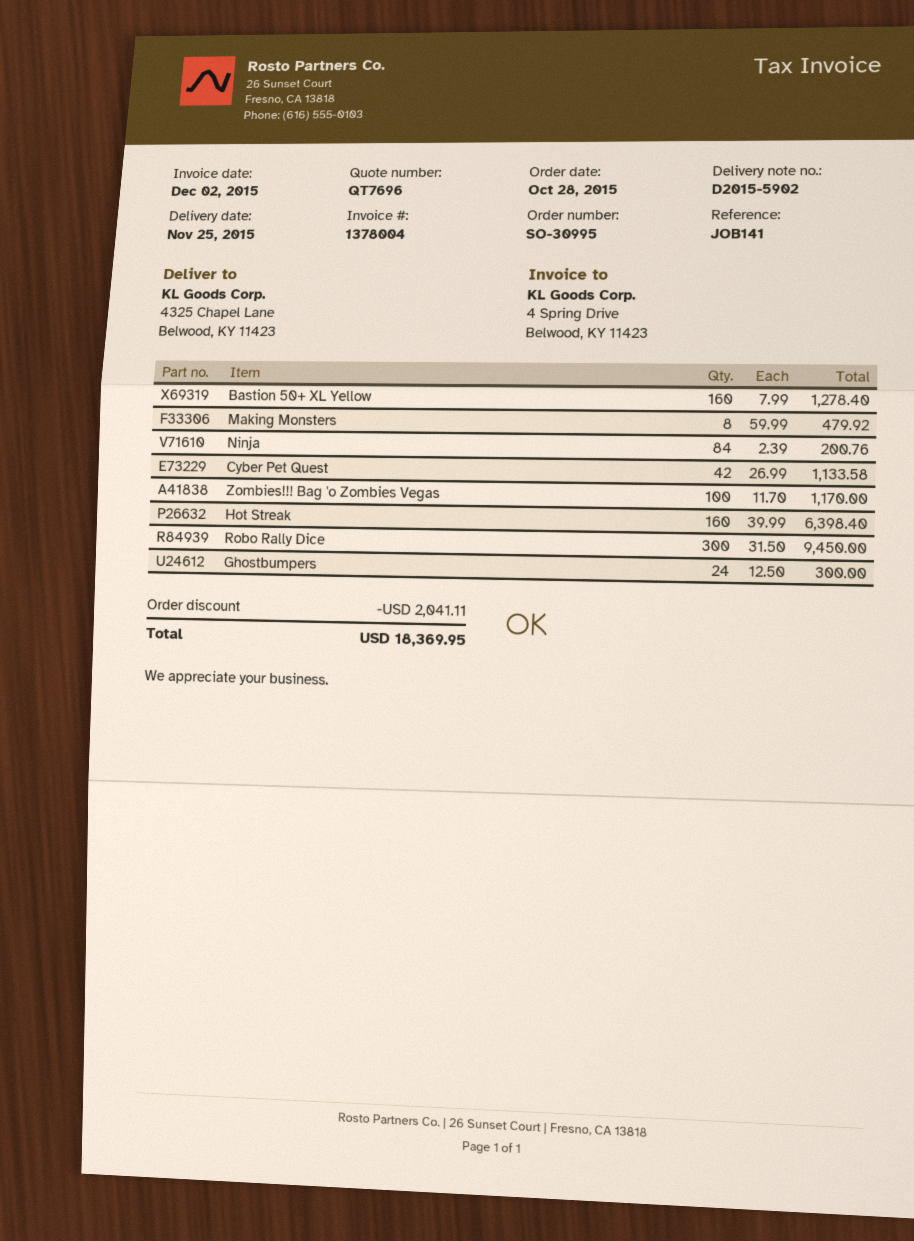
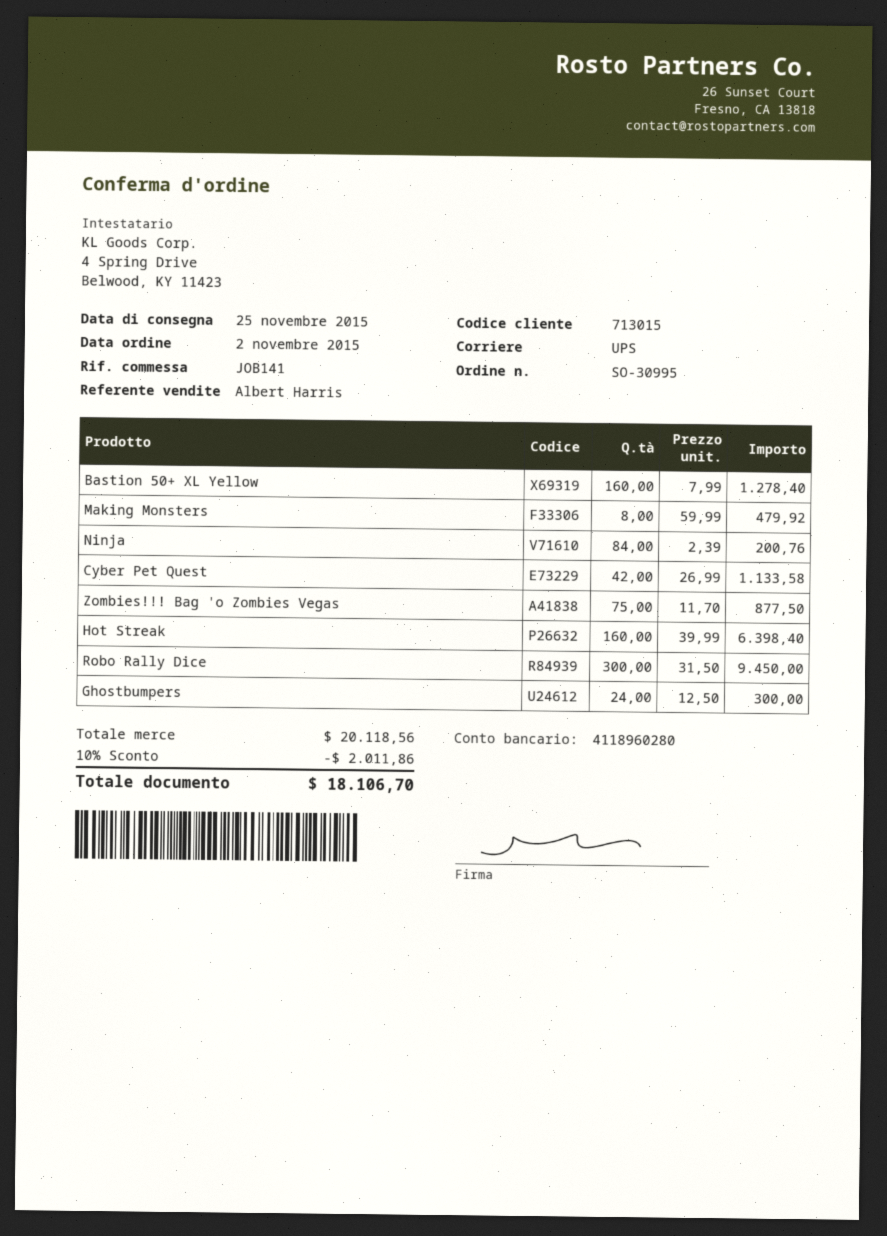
order date: 2015-10-28 -> 2015-11-02
Zombies!!! Bag 'o Zombies Vegas: 100 x 11.70 = 1170.00 -> 75 x 11.70 = 877.50
discount: 2041.11 -> 2011.86
total: 18369.95 -> 18106.70

